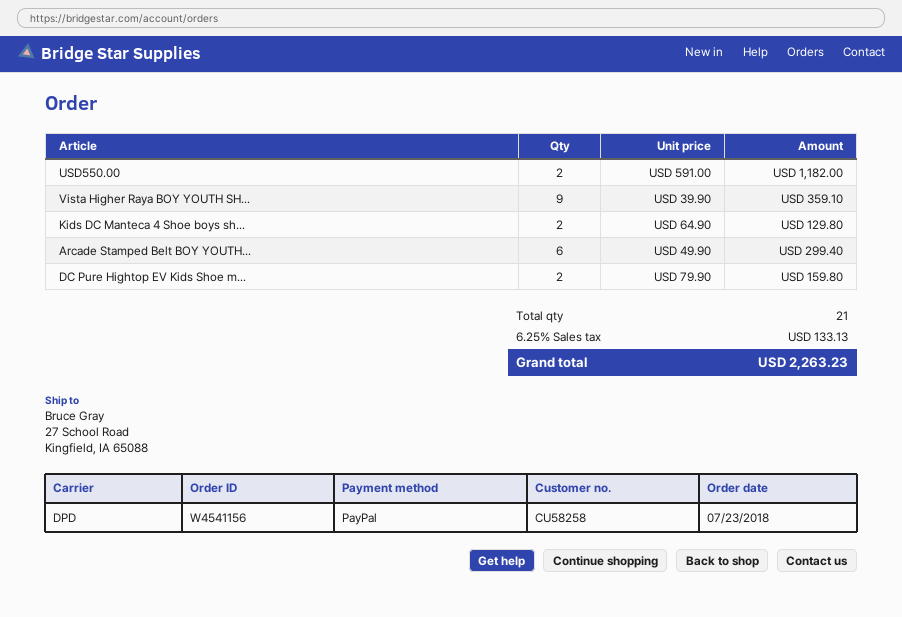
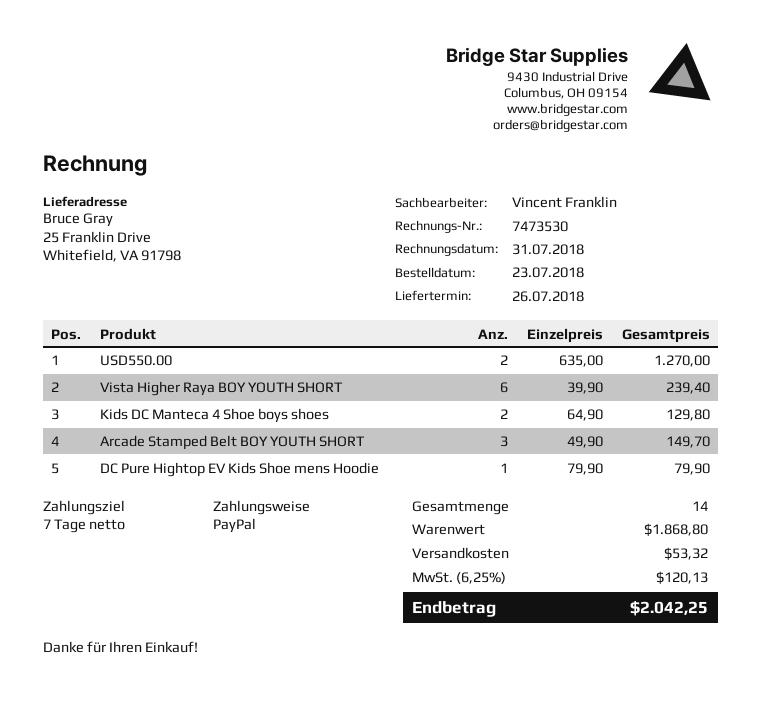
ship to: 27 School Road, Kingfield, IA 65088 -> 25 Franklin Drive, Whitefield, VA 91798
USD550.00: 2 x 591.00 = 1182.00 -> 2 x 635.00 = 1270.00
Vista Higher Raya BOY YOUTH SH...: 9 x 39.90 = 359.10 -> 6 x 39.90 = 239.40
Arcade Stamped Belt BOY YOUTH...: 6 x 49.90 = 299.40 -> 3 x 49.90 = 149.70
DC Pure Hightop EV Kids Shoe m...: 2 x 79.90 = 159.80 -> 1 x 79.90 = 79.90
total quantity: 21 -> 14
shipping: none -> 53.32
tax: 6.25% = 133.13 -> 6.25% = 120.13
total: 2263.23 -> 2042.25

